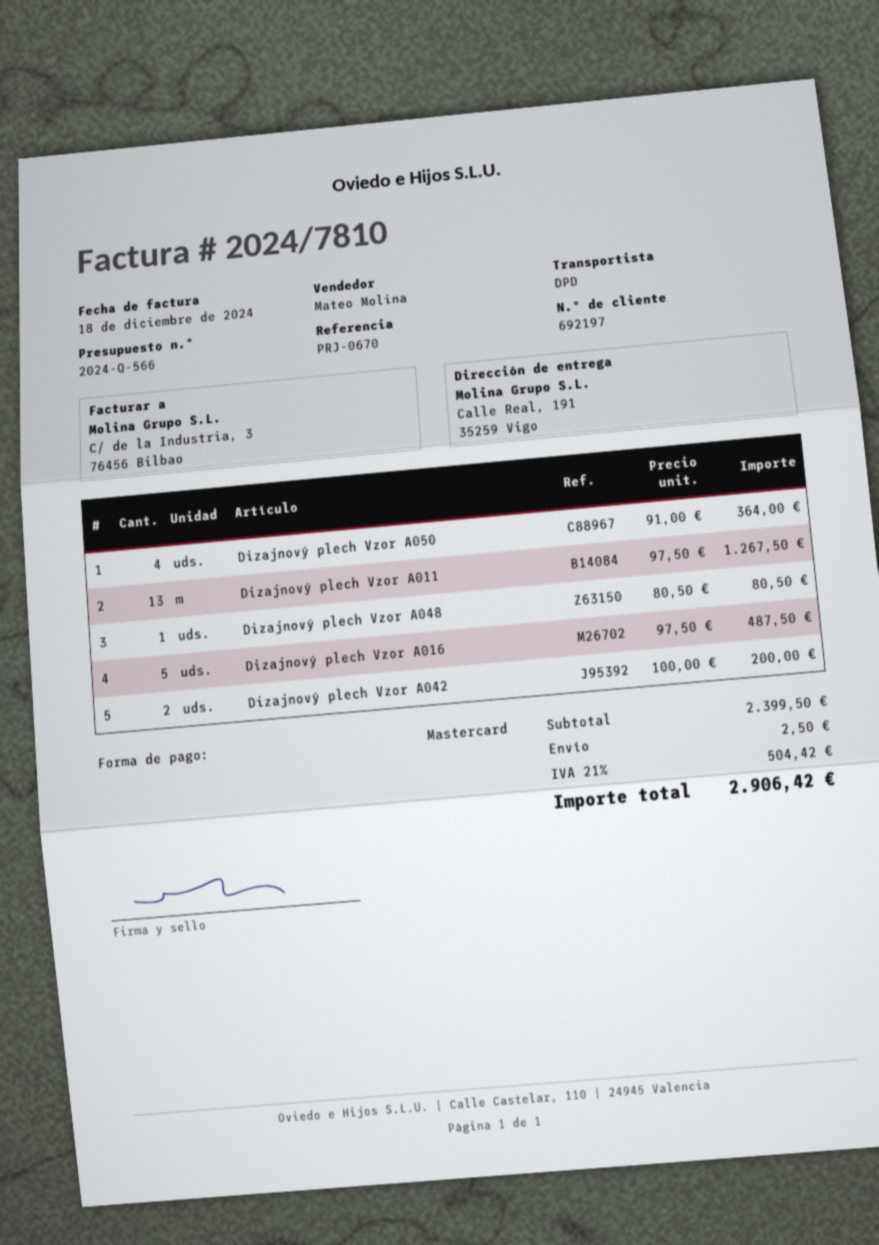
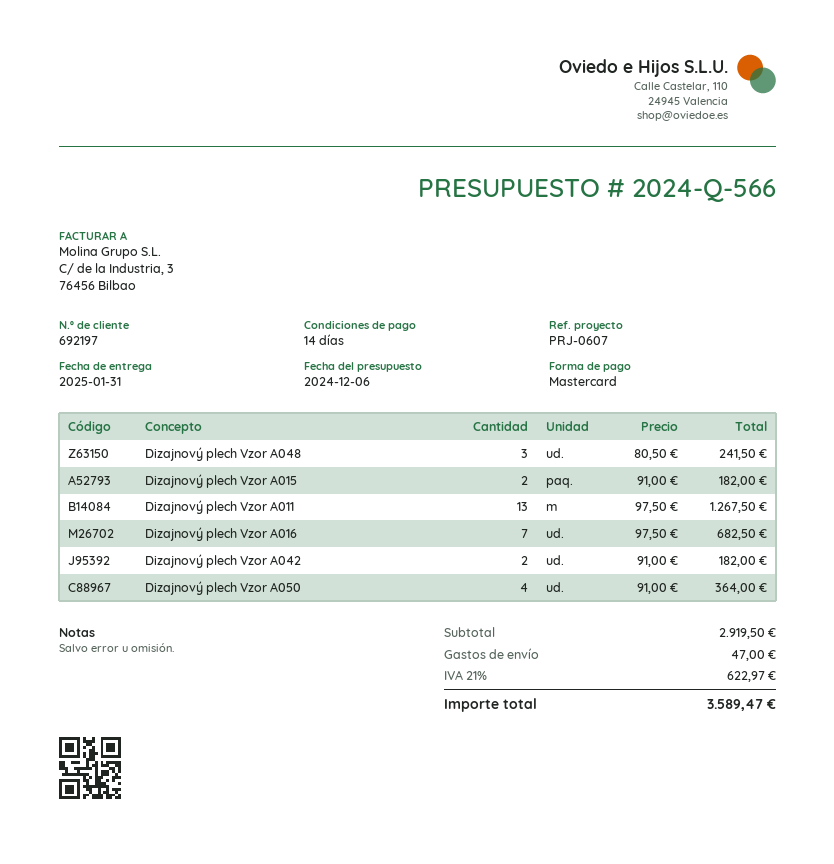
reference: PRJ-0670 -> PRJ-0607
Dizajnový plech Vzor A048: 1 x 80.50 = 80.50 -> 3 x 80.50 = 241.50
Dizajnový plech Vzor A016: 5 x 97.50 = 487.50 -> 7 x 97.50 = 682.50
Dizajnový plech Vzor A042: 2 x 100.00 = 200.00 -> 2 x 91.00 = 182.00
Dizajnový plech Vzor A015: none -> 2 x 91.00 = 182.00
subtotal: 2399.50 -> 2919.50
shipping: 2.50 -> 47.00
tax: 21% = 504.42 -> 21% = 622.97
total: 2906.42 -> 3589.47

